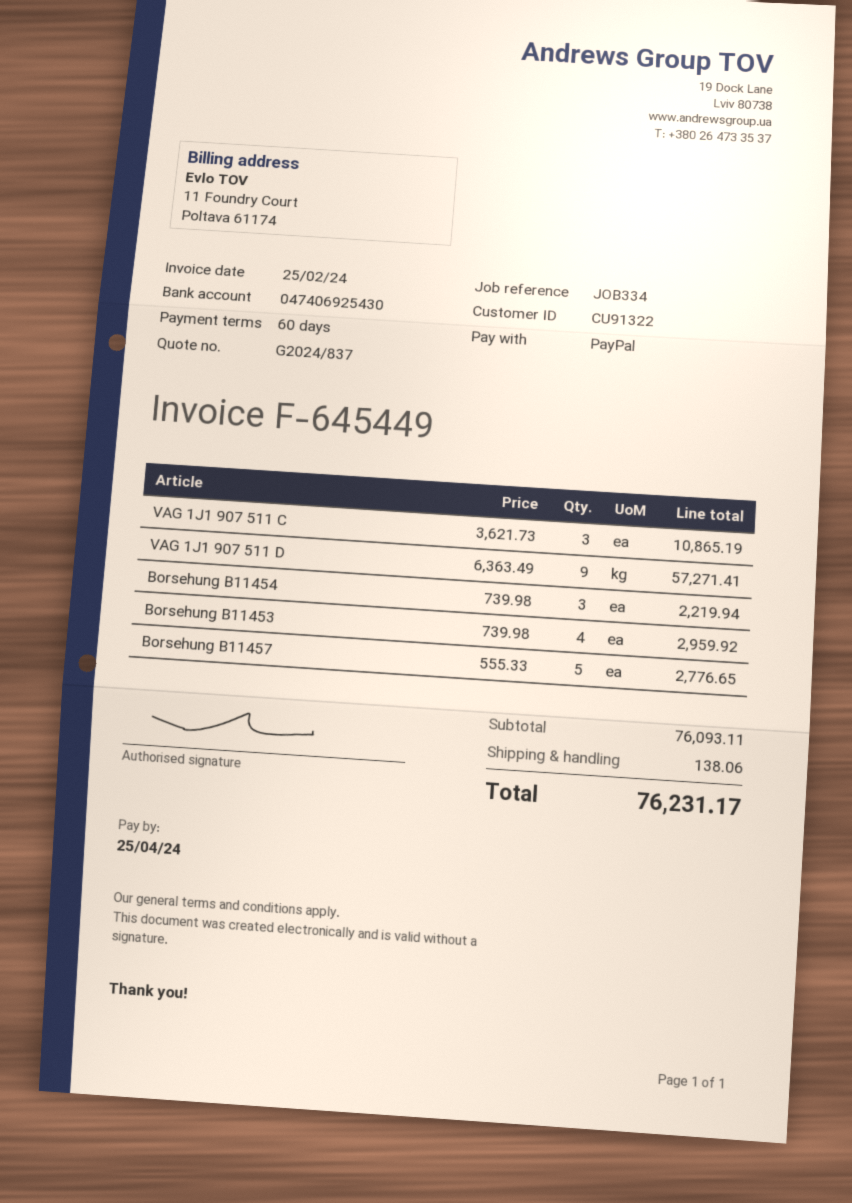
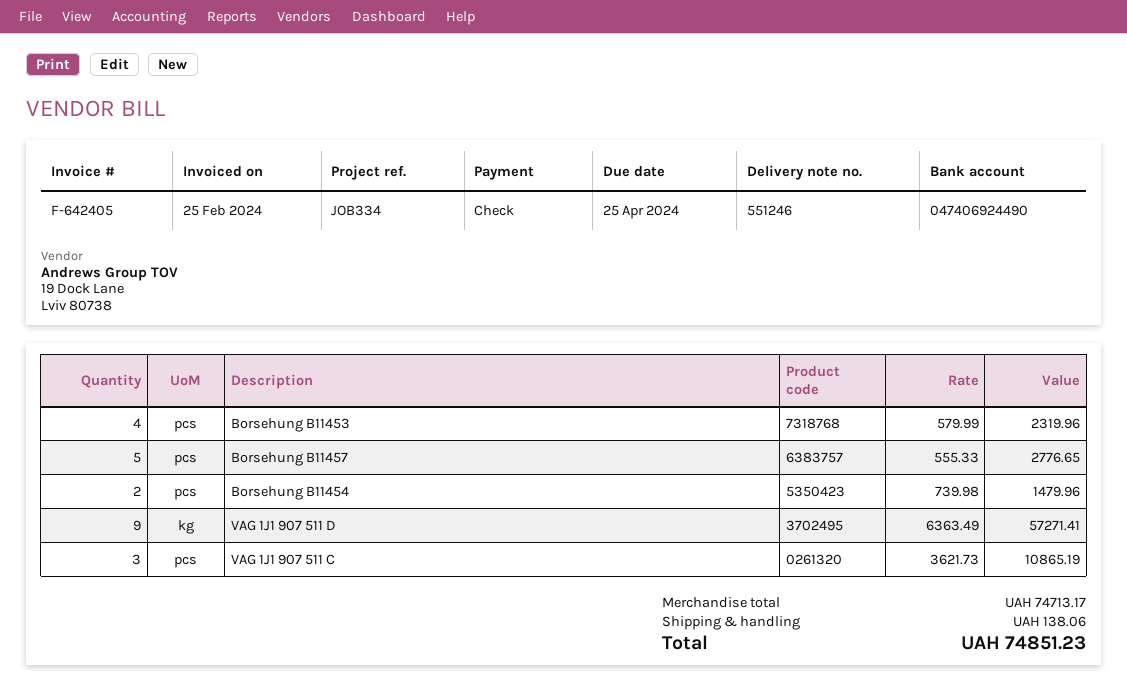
invoice number: F-645449 -> F-642405
payment method: PayPal -> cheque
bank account: 047406925430 -> 047406924490
Borsehung B11454: 3 x 739.98 = 2219.94 -> 2 x 739.98 = 1479.96
Borsehung B11453: 4 x 739.98 = 2959.92 -> 4 x 579.99 = 2319.96
subtotal: 76093.11 -> 74713.17
total: 76231.17 -> 74851.23

